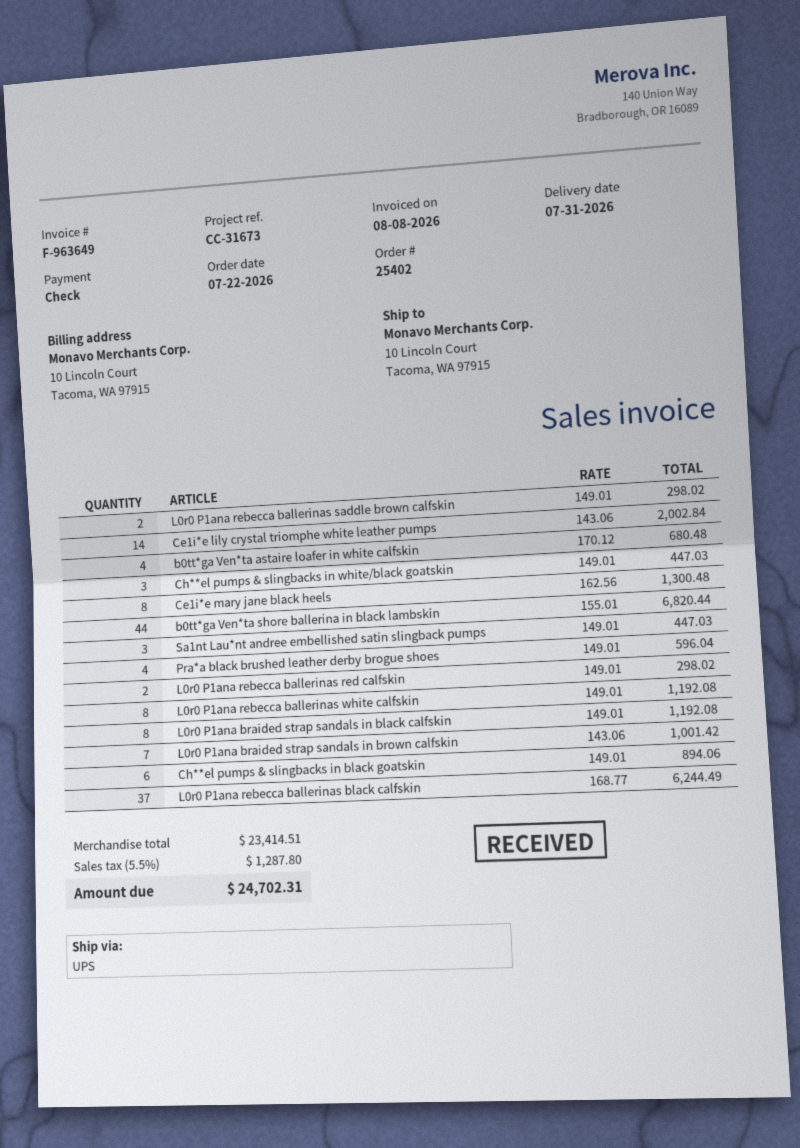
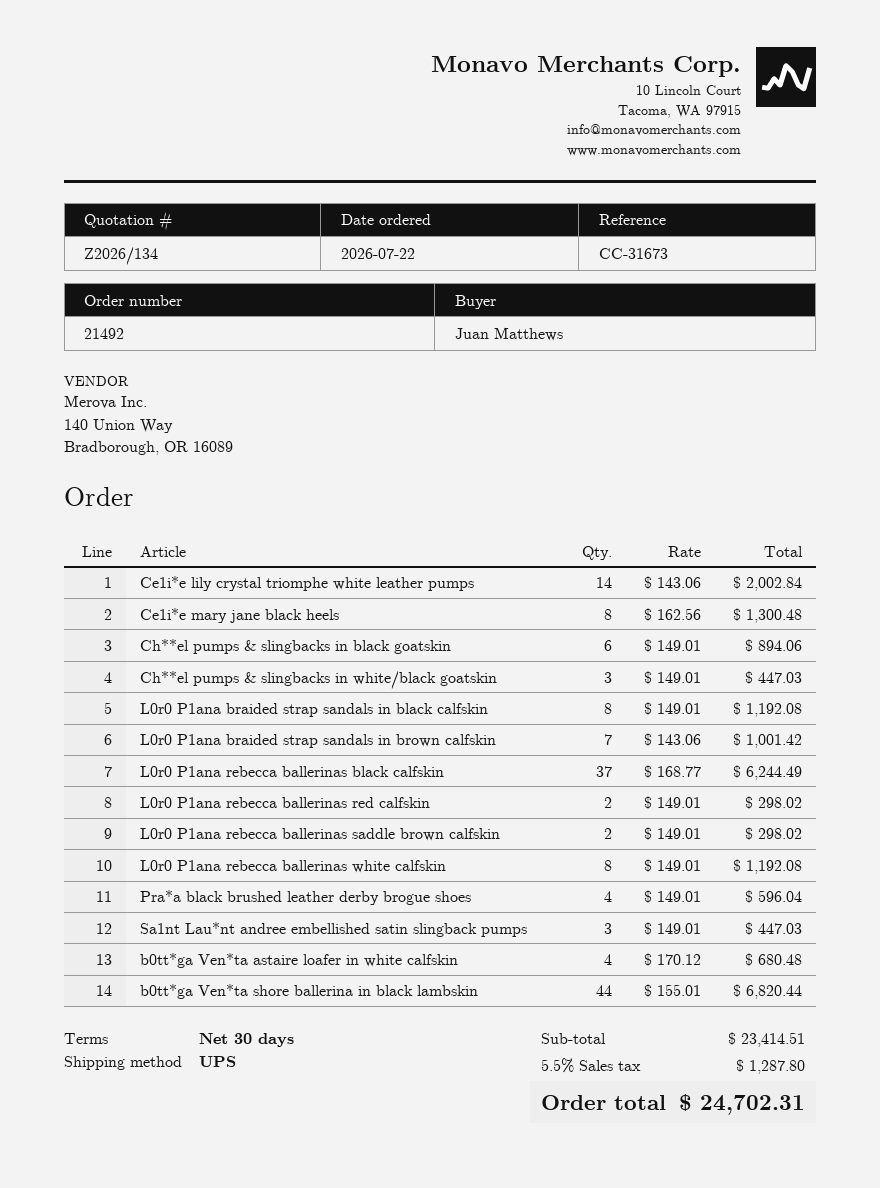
order number: 25402 -> 21492

